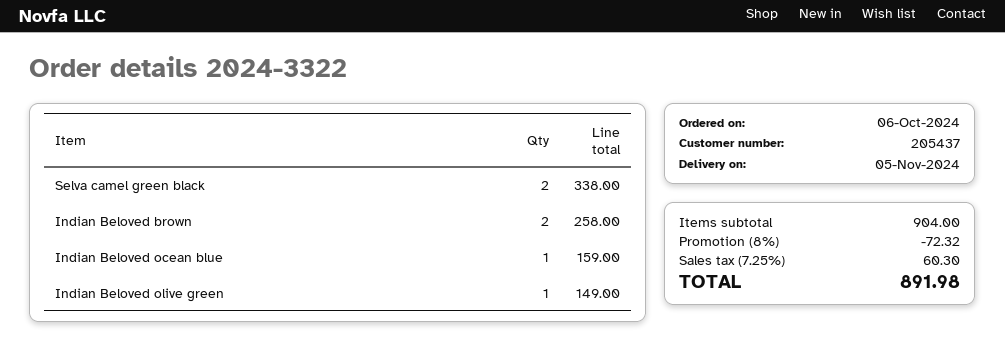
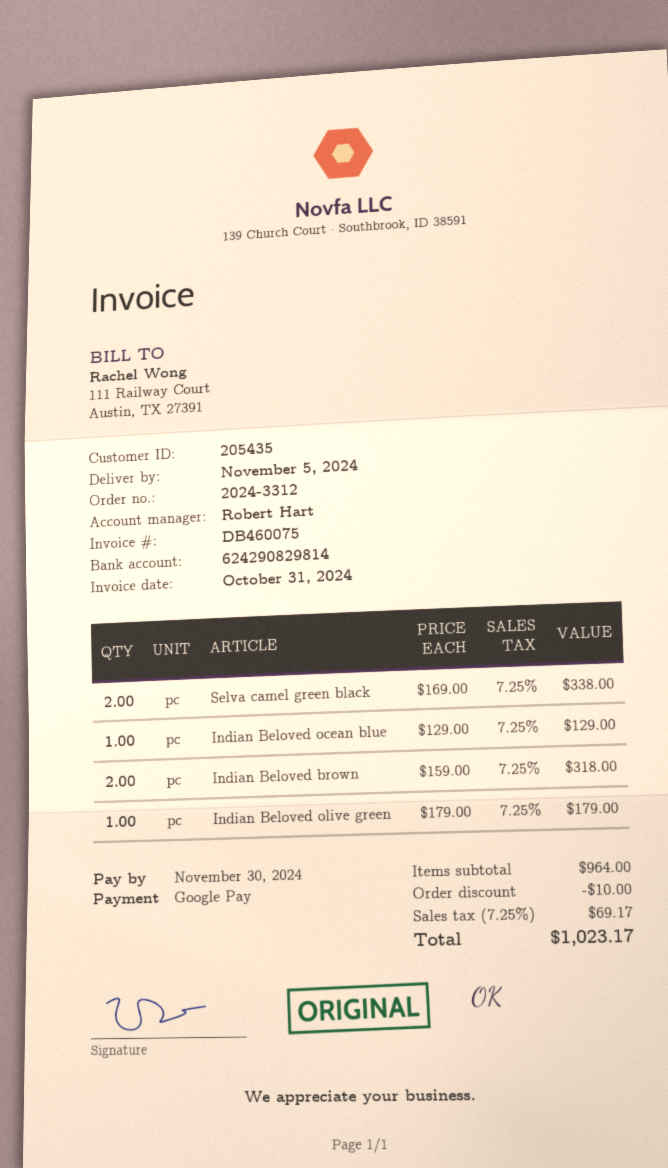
order number: 2024-3322 -> 2024-3312
customer number: 205437 -> 205435
Indian Beloved brown: 2 for 258.00 -> 2 for 318.00
Indian Beloved ocean blue: 1 for 159.00 -> 1 for 129.00
Indian Beloved olive green: 1 for 149.00 -> 1 for 179.00
subtotal: 904.00 -> 964.00
discount: 72.32 -> 10.00
tax: 7.25% = 60.30 -> 7.25% = 69.17
total: 891.98 -> 1023.17

